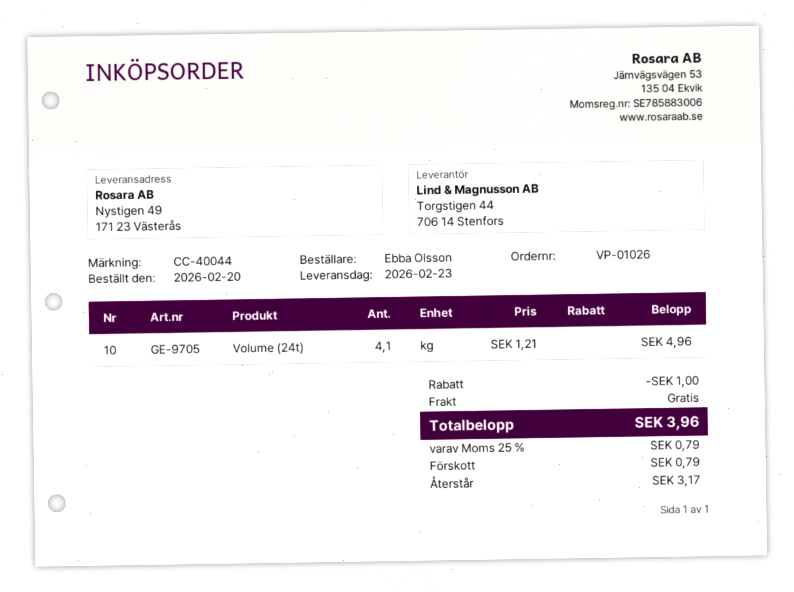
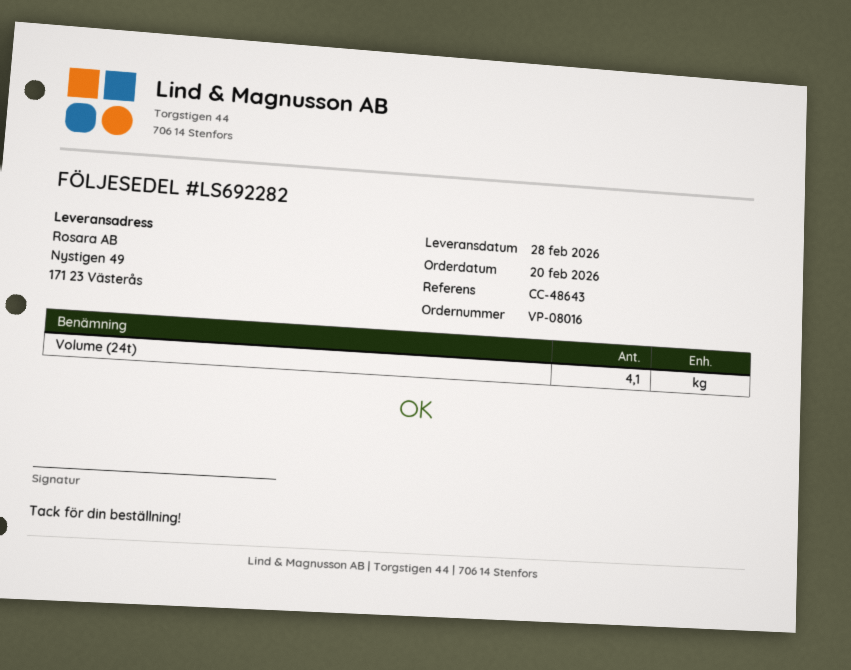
order number: VP-01026 -> VP-08016
delivery date: 2026-02-23 -> 2026-02-28
reference: CC-40044 -> CC-48643

